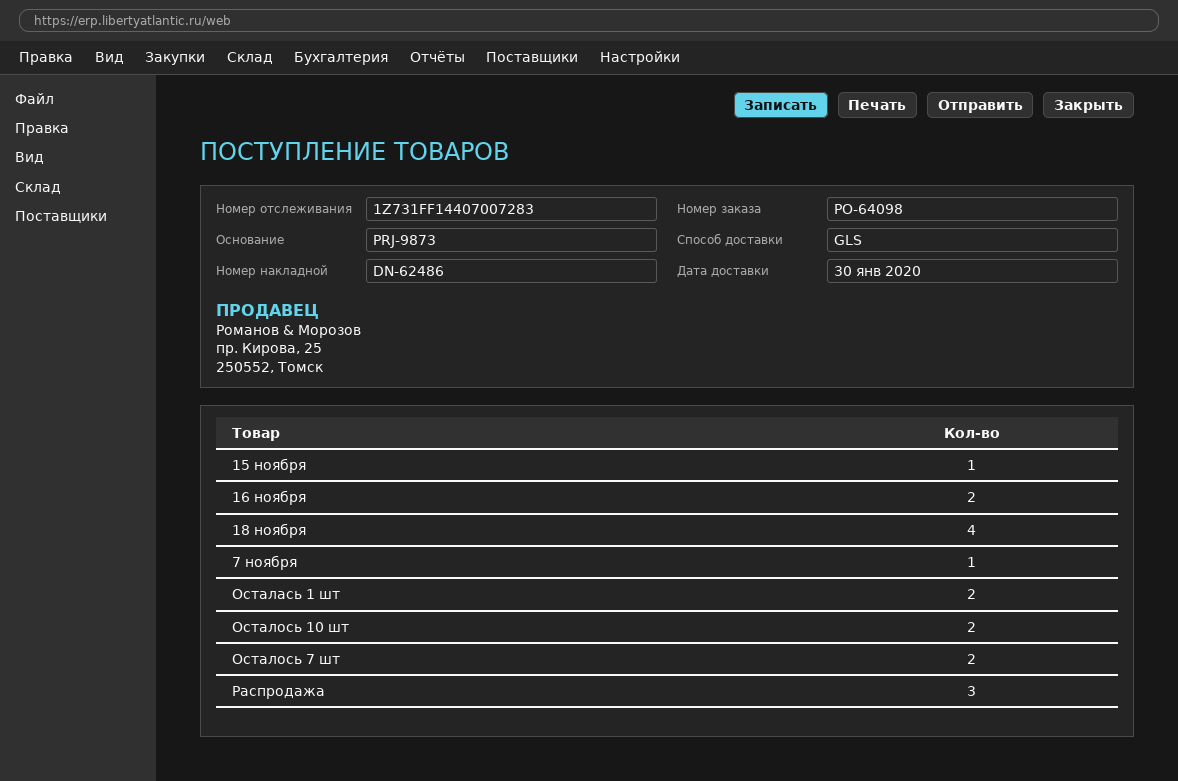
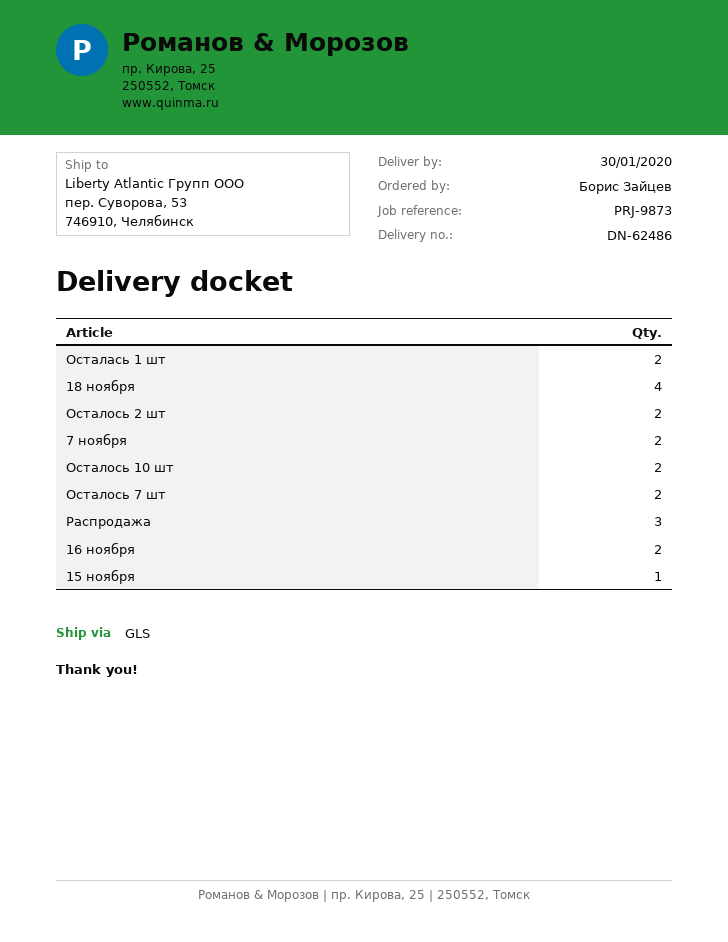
7 ноября: 1 -> 2
Осталось 2 шт: none -> 2

